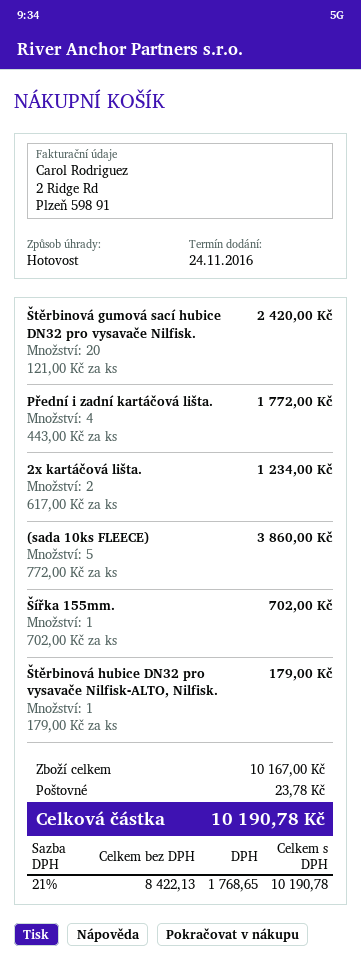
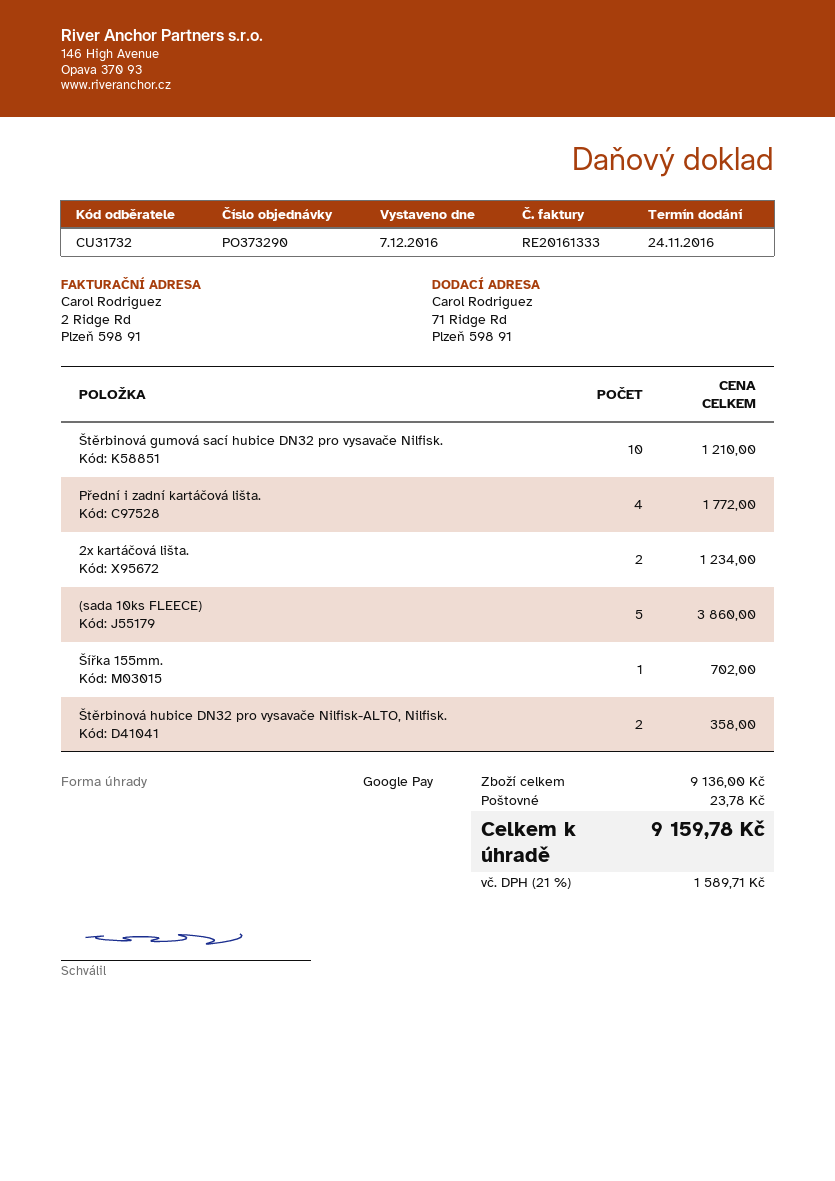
payment method: cash -> Google Pay
Štěrbinová gumová sací hubice DN32 pro vysavače Nilfisk.: 20 for 2420.00 -> 10 for 1210.00
Štěrbinová hubice DN32 pro vysavače Nilfisk-ALTO, Nilfisk.: 1 for 179.00 -> 2 for 358.00
subtotal: 10167.00 -> 9136.00
tax: 21% = 1768.65 -> 21% = 1589.71
total: 10190.78 -> 9159.78

